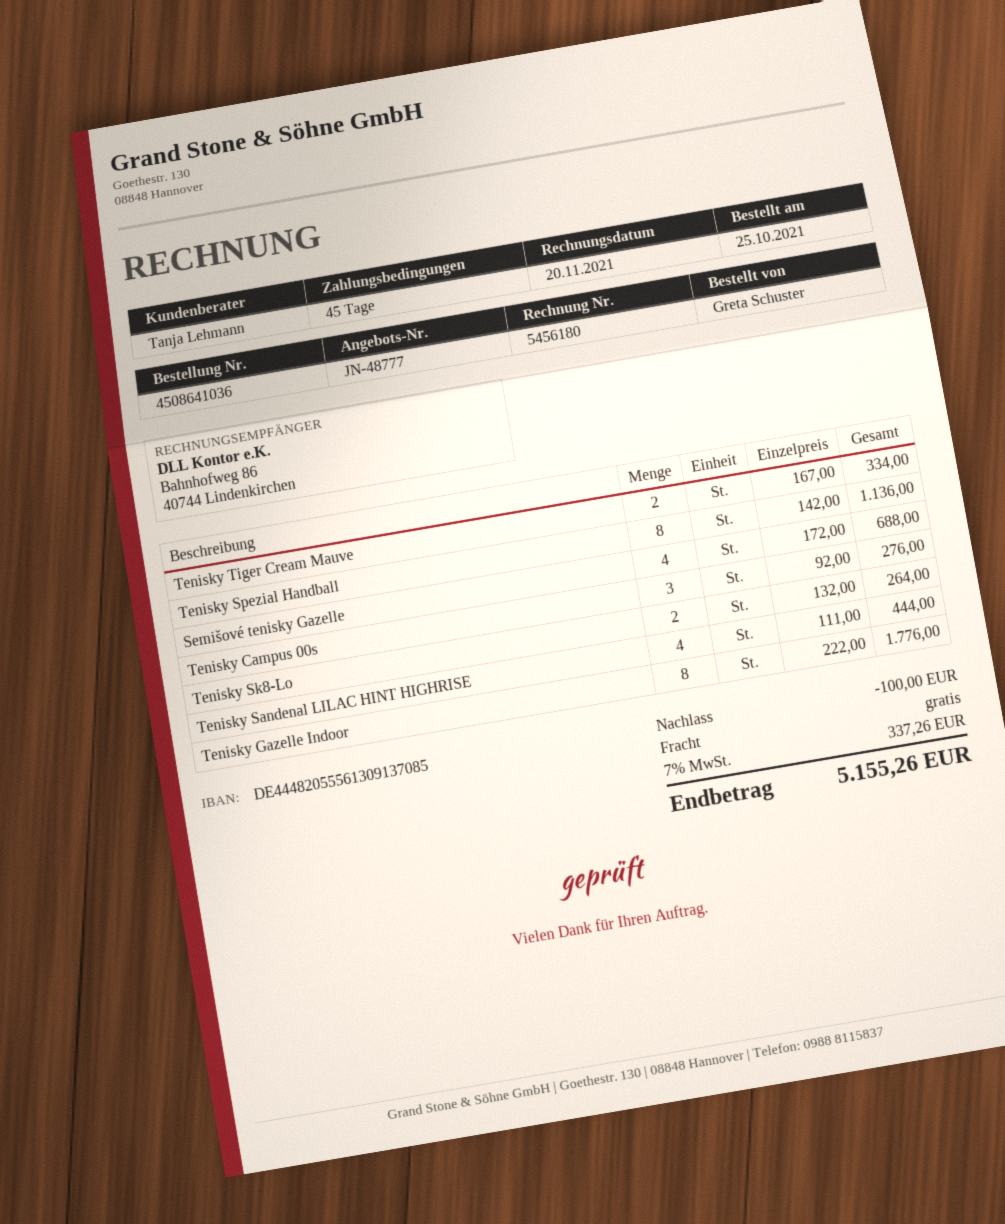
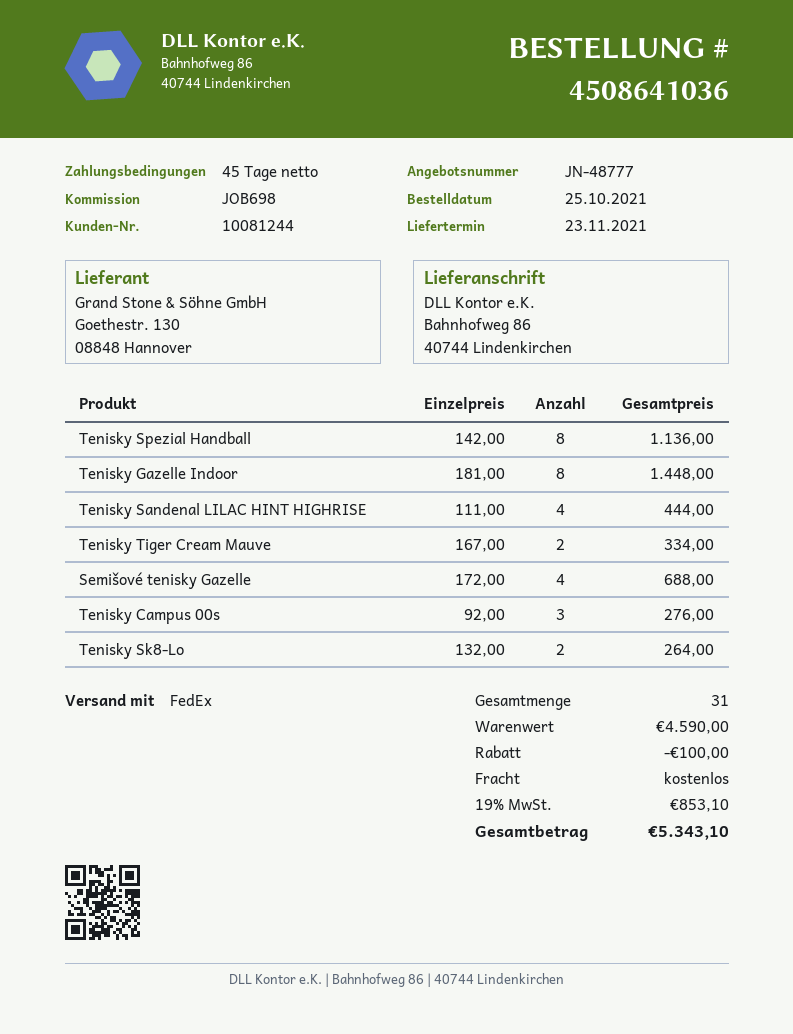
Tenisky Gazelle Indoor: 8 x 222.00 = 1776.00 -> 8 x 181.00 = 1448.00
tax: 7% = 337.26 -> 19% = 853.10
total: 5155.26 -> 5343.10

